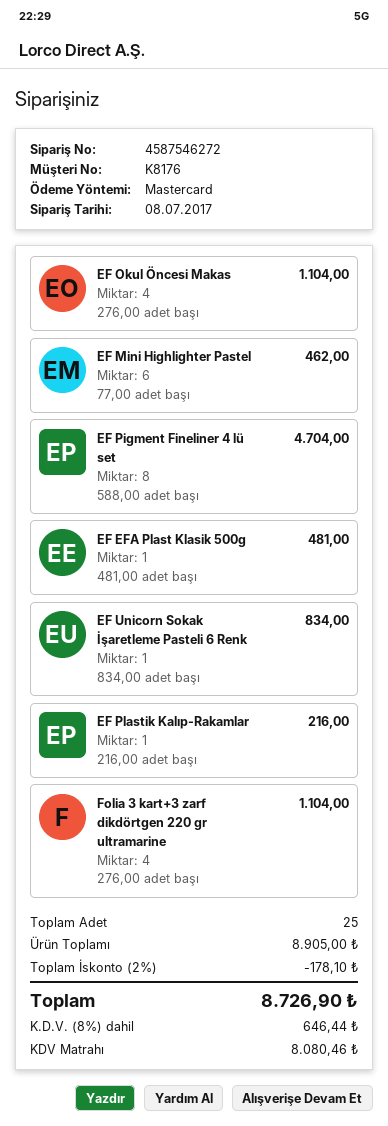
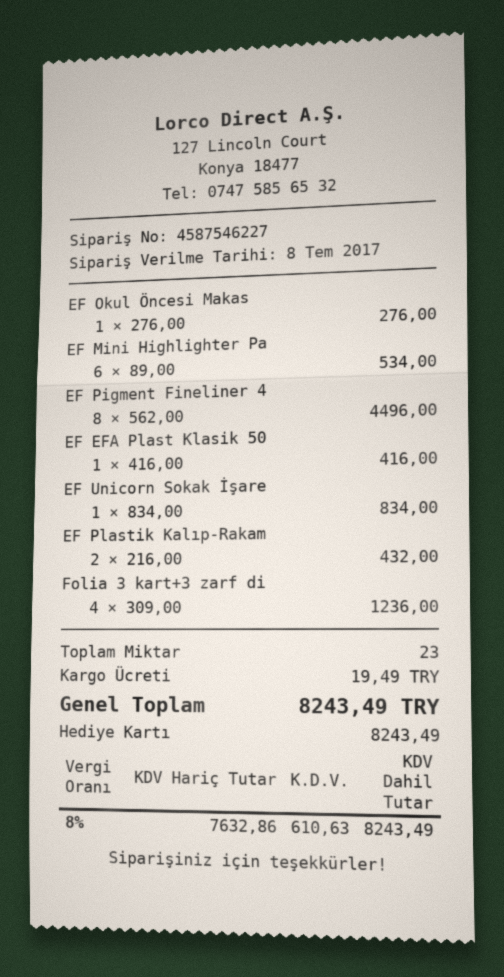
order number: 4587546272 -> 4587546227
payment method: Mastercard -> gift card
EF Okul Öncesi Makas: 4 x 276.00 = 1104.00 -> 1 x 276.00 = 276.00
EF Mini Highlighter Pastel: 6 x 77.00 = 462.00 -> 6 x 89.00 = 534.00
EF Pigment Fineliner 4 lü set: 8 x 588.00 = 4704.00 -> 8 x 562.00 = 4496.00
EF EFA Plast Klasik 500g: 1 x 481.00 = 481.00 -> 1 x 416.00 = 416.00
EF Plastik Kalıp-Rakamlar: 1 x 216.00 = 216.00 -> 2 x 216.00 = 432.00
Folia 3 kart+3 zarf dikdörtgen 220 gr ultramarine: 4 x 276.00 = 1104.00 -> 4 x 309.00 = 1236.00
total quantity: 25 -> 23
discount: 2% = 178.10 -> none
shipping: none -> 19.49
net: 8080.46 -> 7632.86
tax: 8% = 646.44 -> 8% = 610.63
total: 8726.90 -> 8243.49

